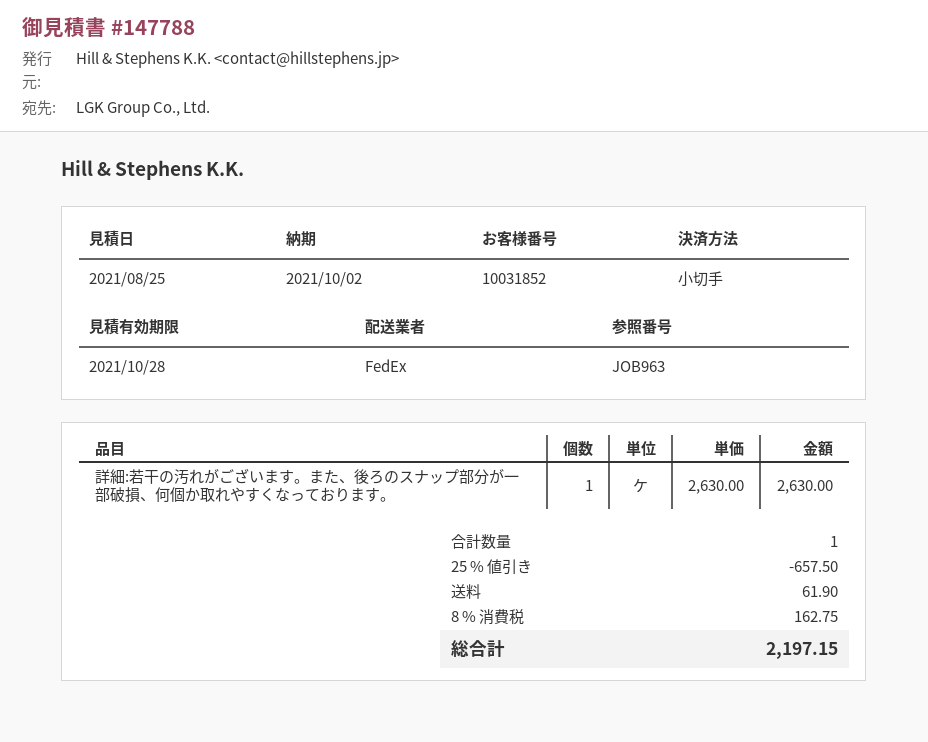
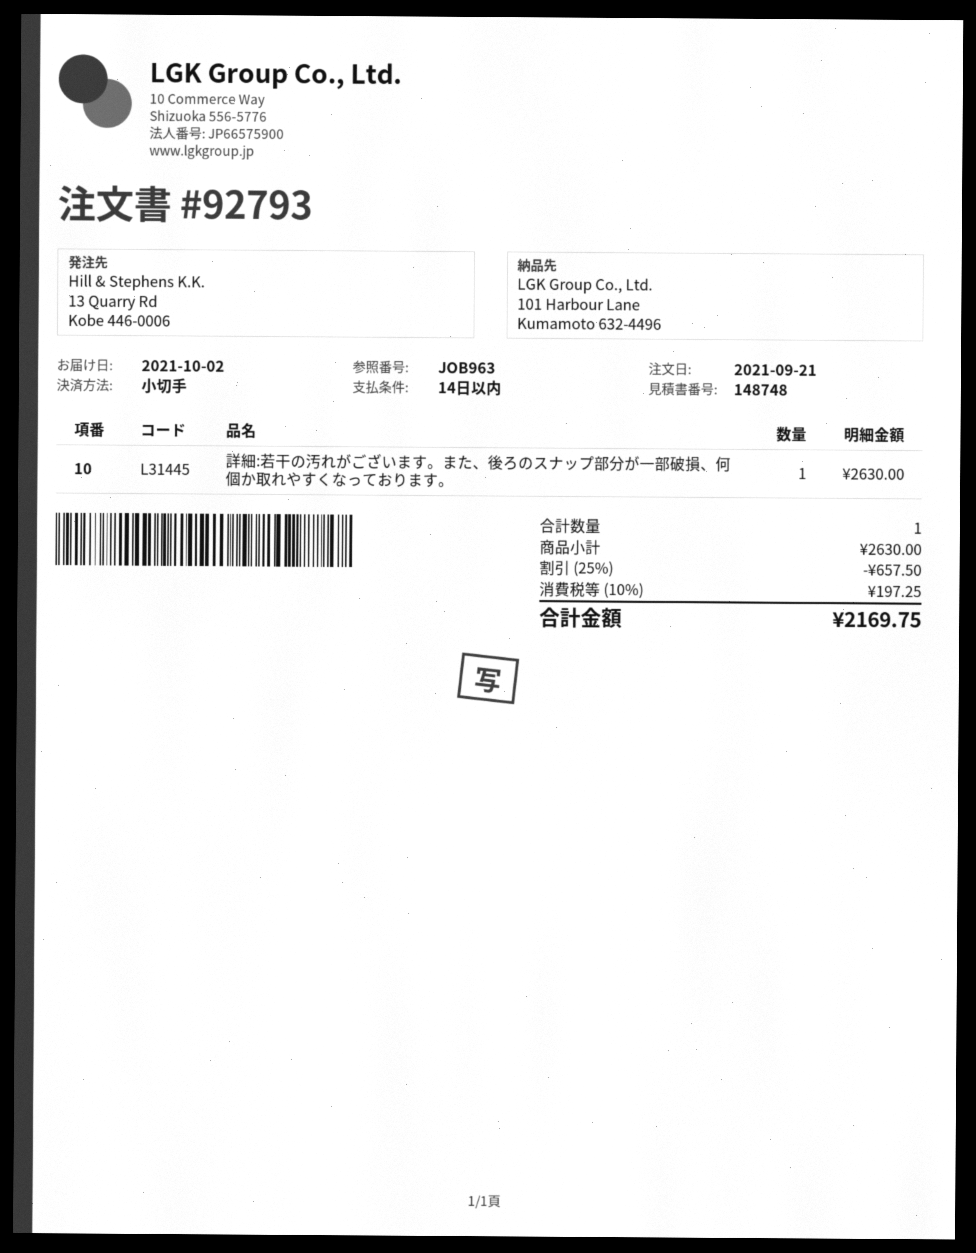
quote number: 147788 -> 148748
shipping: 61.90 -> none
tax: 8% = 162.75 -> 10% = 197.25
total: 2197.15 -> 2169.75

